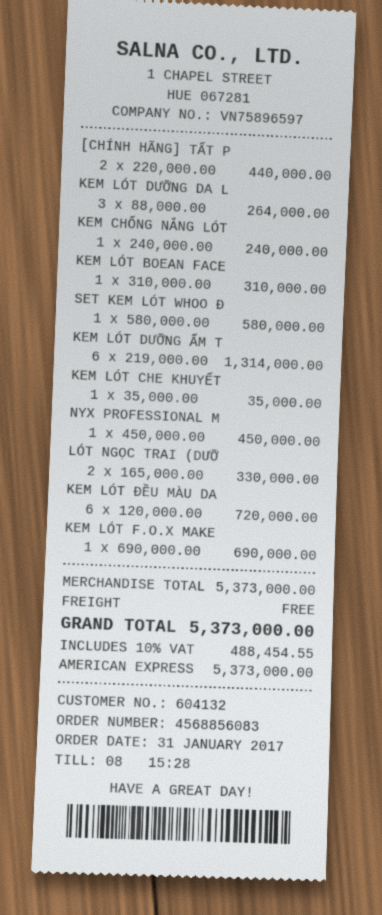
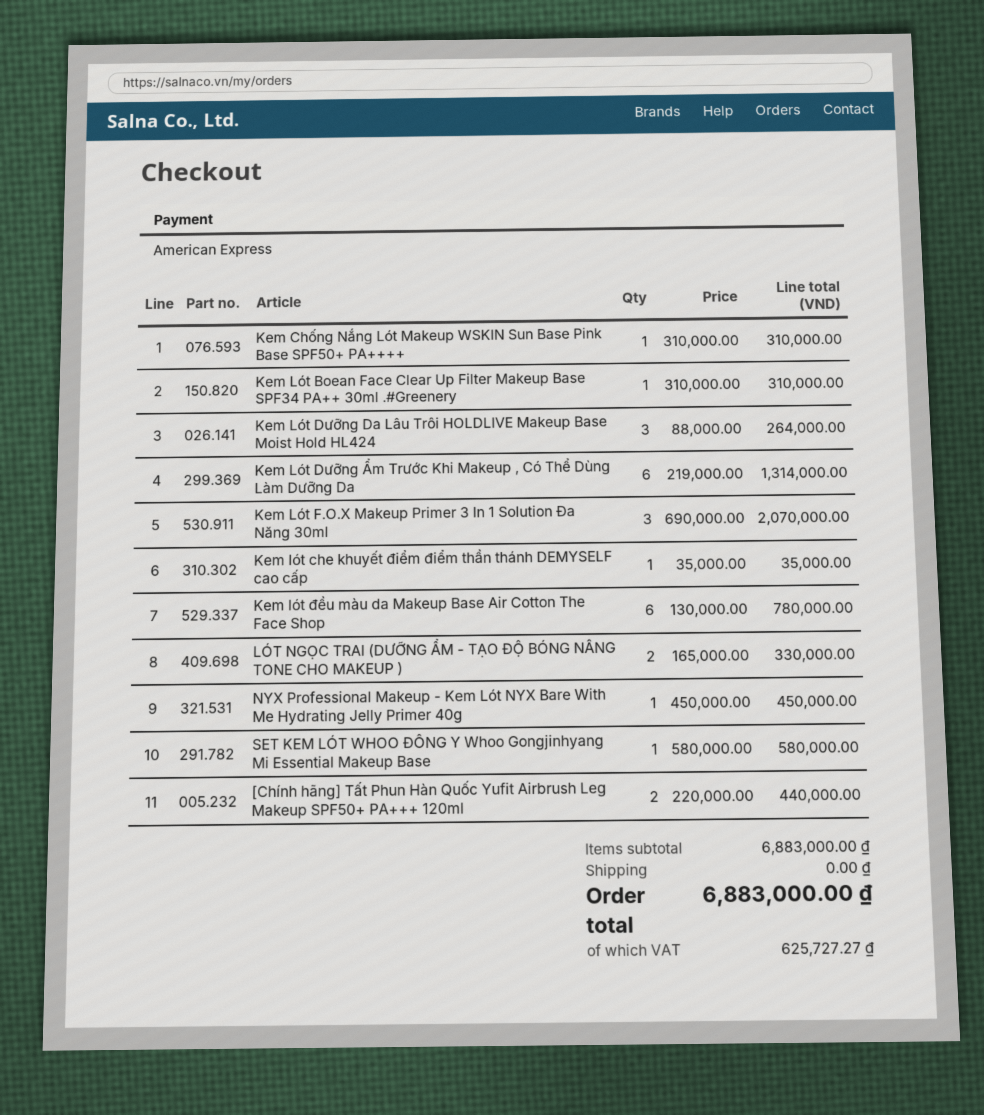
KEM CHỐNG NẮNG LÓT: 1 x 240000.00 = 240000.00 -> 1 x 310000.00 = 310000.00
KEM LÓT ĐỀU MÀU DA: 6 x 120000.00 = 720000.00 -> 6 x 130000.00 = 780000.00
KEM LÓT F.O.X MAKE: 1 x 690000.00 = 690000.00 -> 3 x 690000.00 = 2070000.00
subtotal: 5373000.00 -> 6883000.00
tax: 488454.55 -> 625727.27
total: 5373000.00 -> 6883000.00

